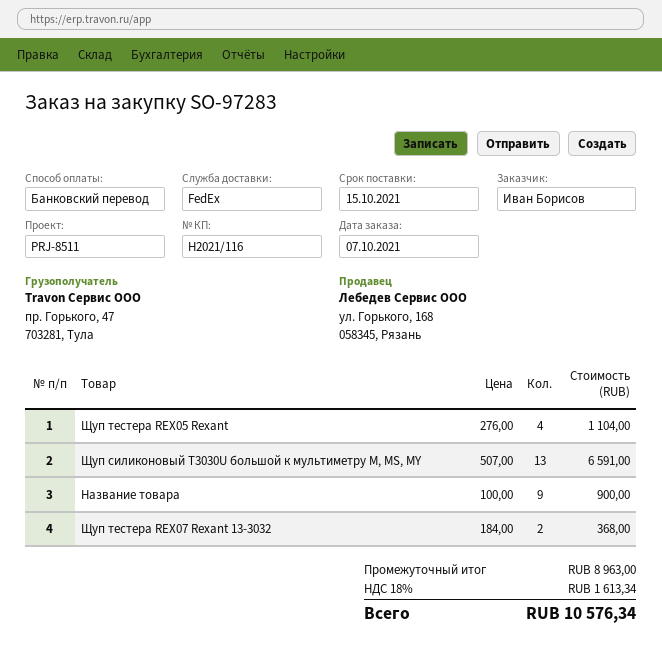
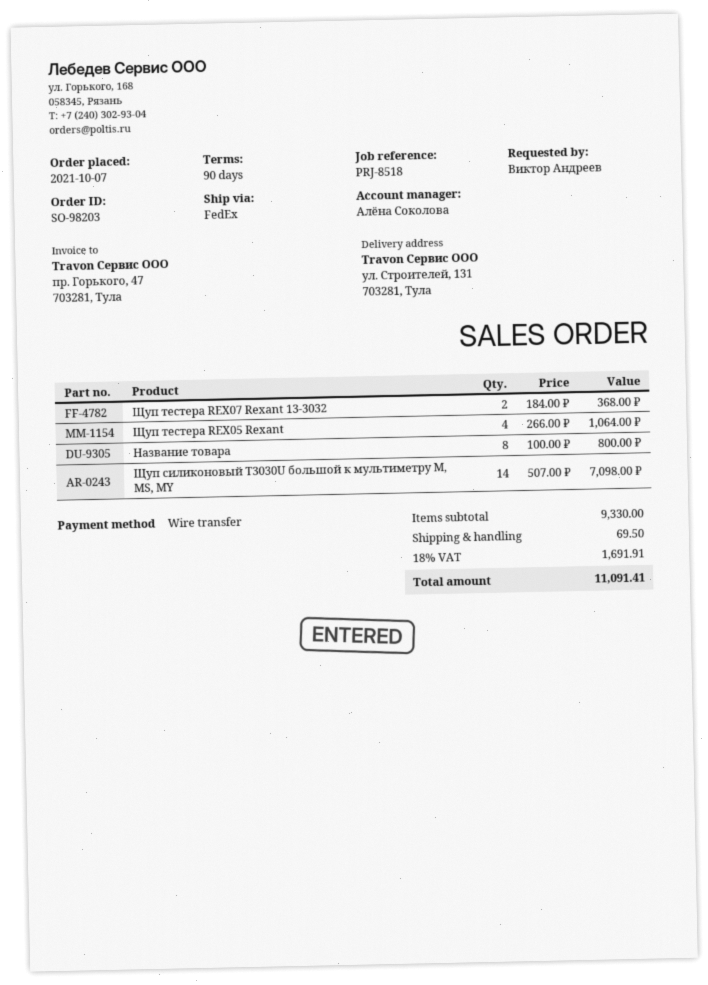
order number: SO-97283 -> SO-98203
reference: PRJ-8511 -> PRJ-8518
ordered by: Иван Борисов -> Виктор Андреев
ship to: пр. Горького, 47, 703281, Тула -> ул. Строителей, 131, 703281, Тула
Щуп тестера REX05 Rexant: 4 x 276.00 = 1104.00 -> 4 x 266.00 = 1064.00
Щуп силиконовый Т3030U большой к мультиметру M, MS, MY: 13 x 507.00 = 6591.00 -> 14 x 507.00 = 7098.00
Название товара: 9 x 100.00 = 900.00 -> 8 x 100.00 = 800.00
subtotal: 8963.00 -> 9330.00
shipping: none -> 69.50
tax: 18% = 1613.34 -> 18% = 1691.91
total: 10576.34 -> 11091.41

